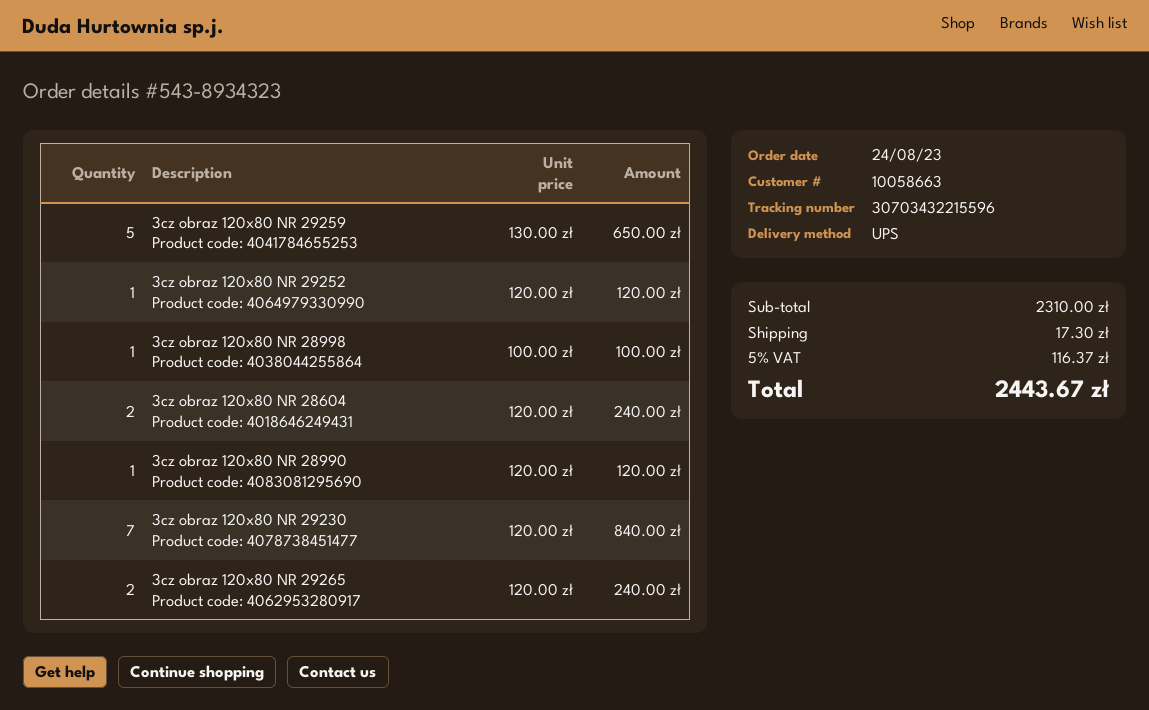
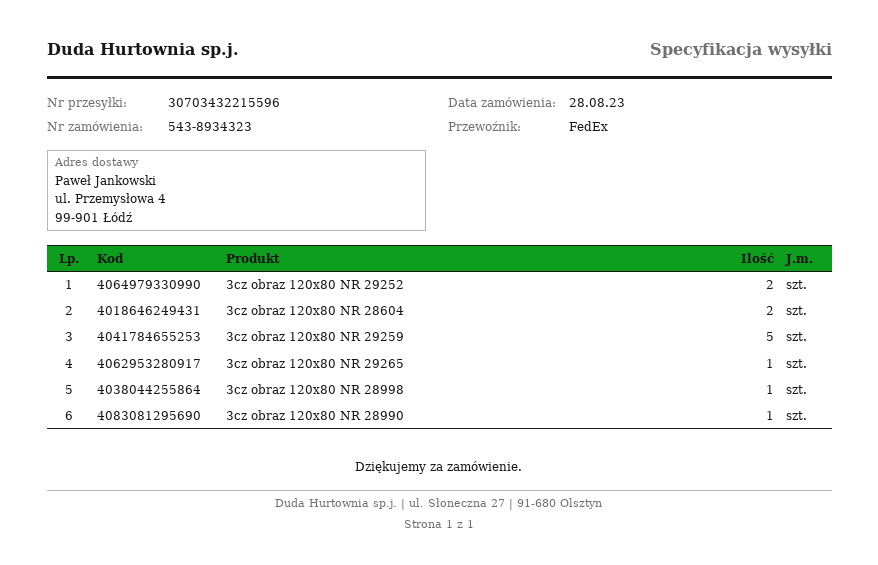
order date: 2023-08-24 -> 2023-08-28
shipping method: UPS -> FedEx
3cz obraz 120x80 NR 29252: 1 -> 2
3cz obraz 120x80 NR 29230: 7 -> none
3cz obraz 120x80 NR 29265: 2 -> 1

